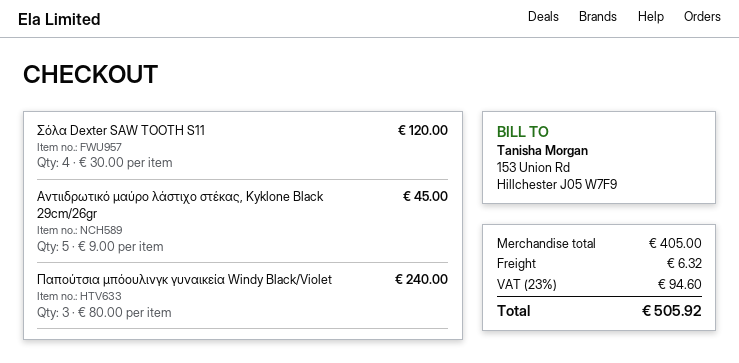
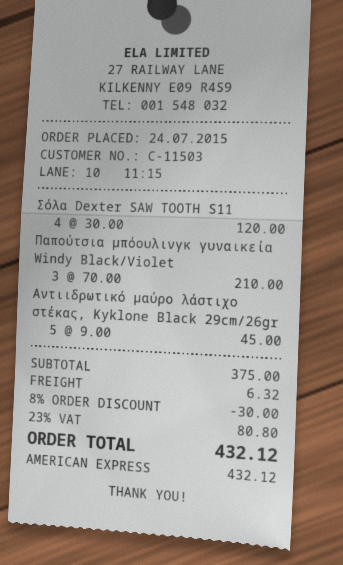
Παπούτσια μπόουλινγκ γυναικεία Windy Black/Violet: 3 x 80.00 = 240.00 -> 3 x 70.00 = 210.00
subtotal: 405.00 -> 375.00
discount: none -> 8% = 30.00
tax: 23% = 94.60 -> 23% = 80.80
total: 505.92 -> 432.12

